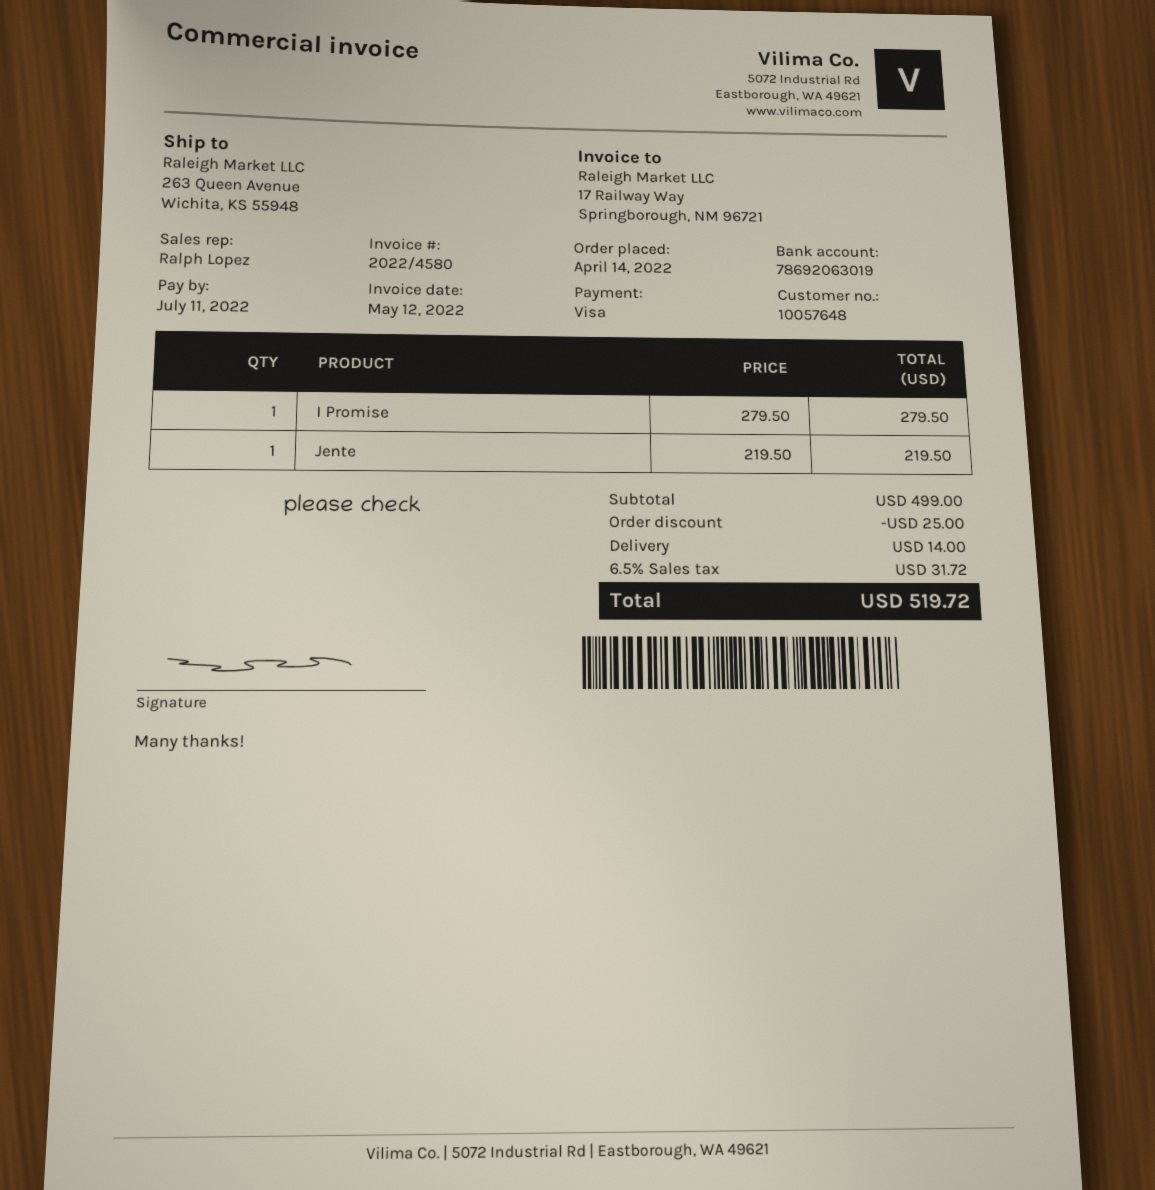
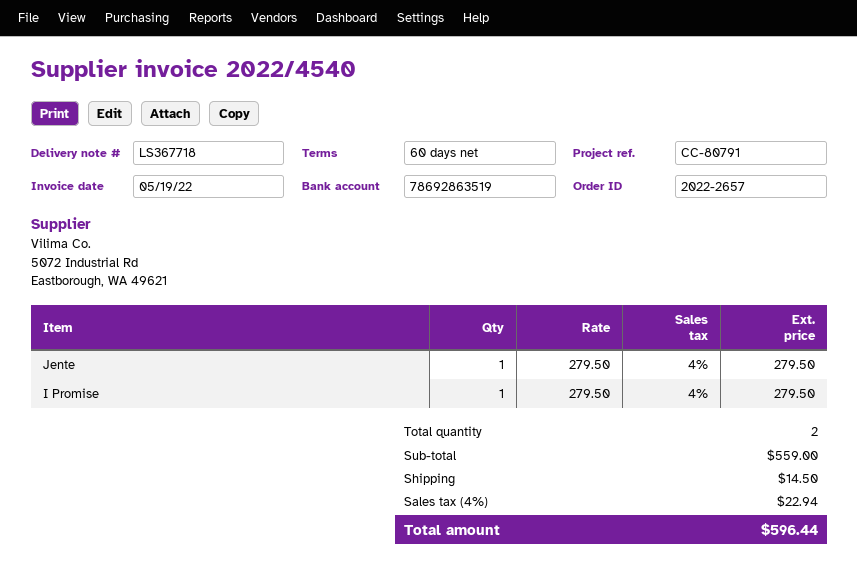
invoice number: 2022/4580 -> 2022/4540
invoice date: 2022-05-12 -> 2022-05-19
bank account: 78692063019 -> 78692863519
Jente: 1 x 219.50 = 219.50 -> 1 x 279.50 = 279.50
subtotal: 499.00 -> 559.00
discount: 25.00 -> none
shipping: 14.00 -> 14.50
tax: 6.5% = 31.72 -> 4% = 22.94
total: 519.72 -> 596.44

